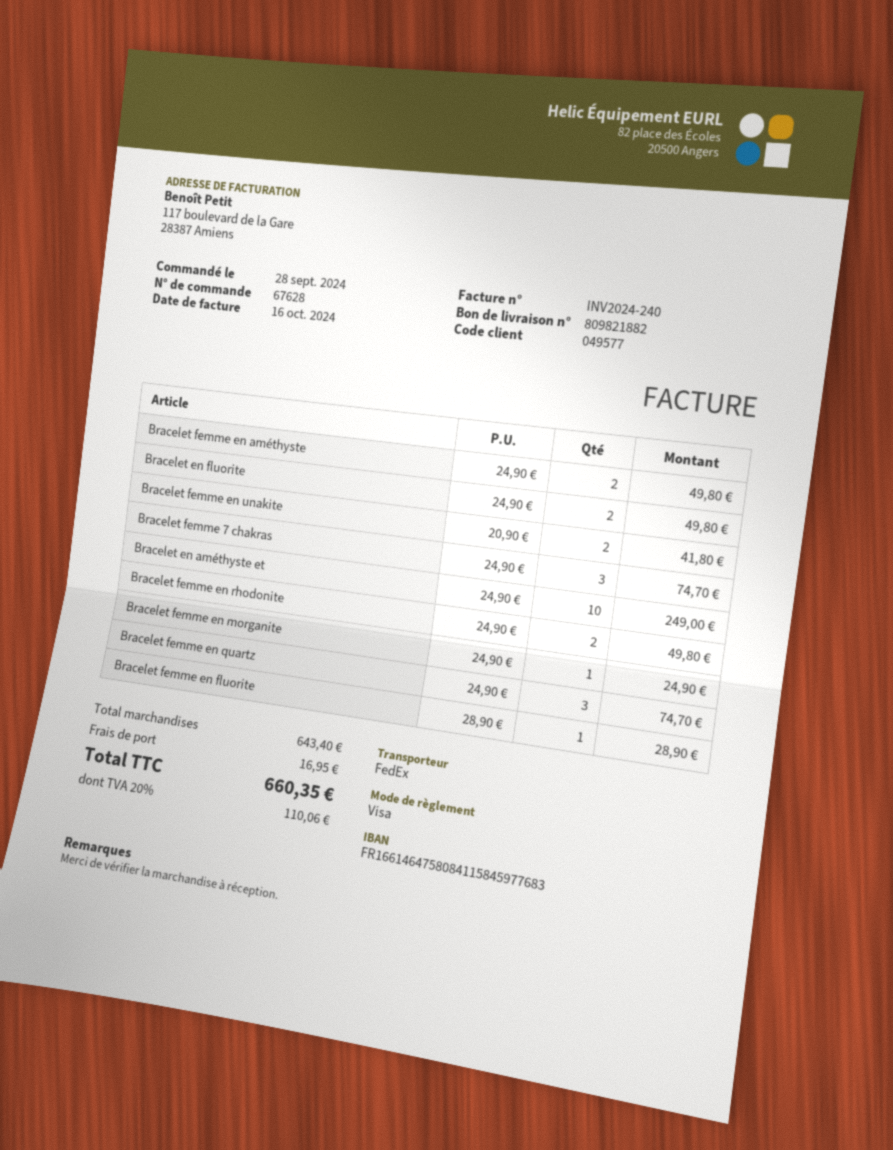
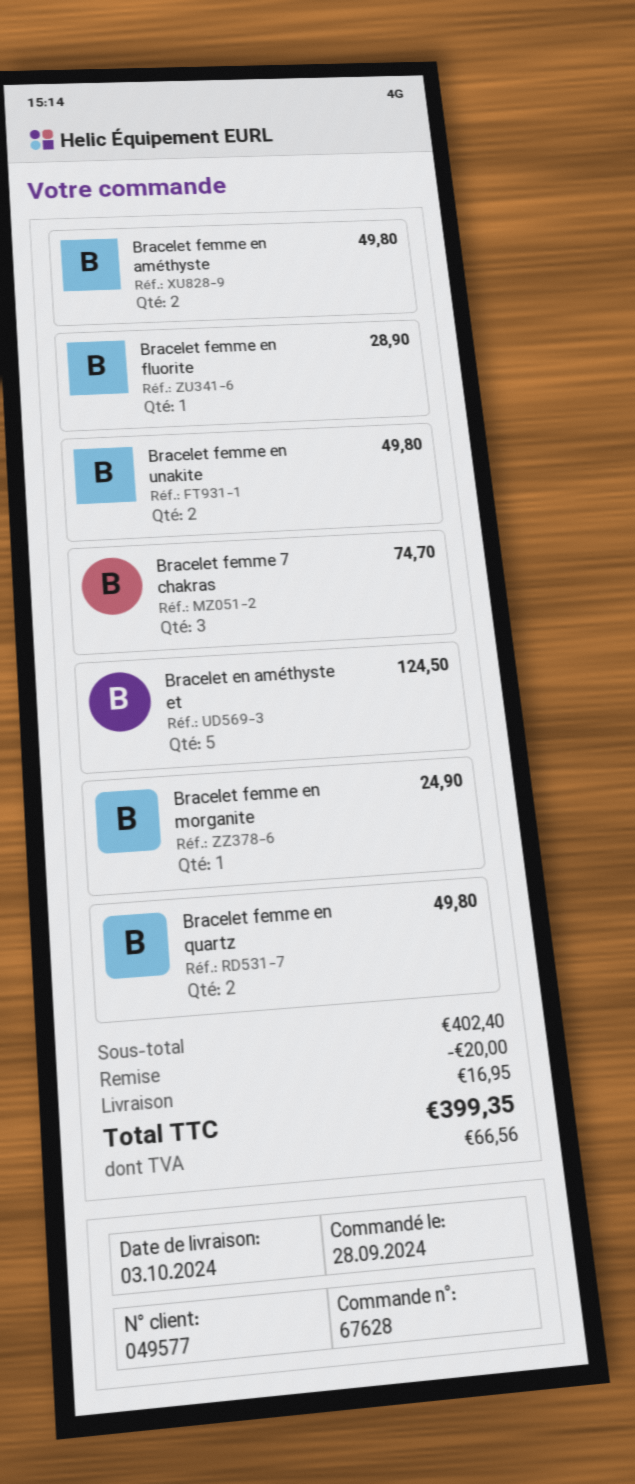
Bracelet en fluorite: 2 for 49.80 -> none
Bracelet femme en unakite: 2 for 41.80 -> 2 for 49.80
Bracelet en améthyste et: 10 for 249.00 -> 5 for 124.50
Bracelet femme en rhodonite: 2 for 49.80 -> none
Bracelet femme en quartz: 3 for 74.70 -> 2 for 49.80
subtotal: 643.40 -> 402.40
discount: none -> 20.00
tax: 110.06 -> 66.56
total: 660.35 -> 399.35

